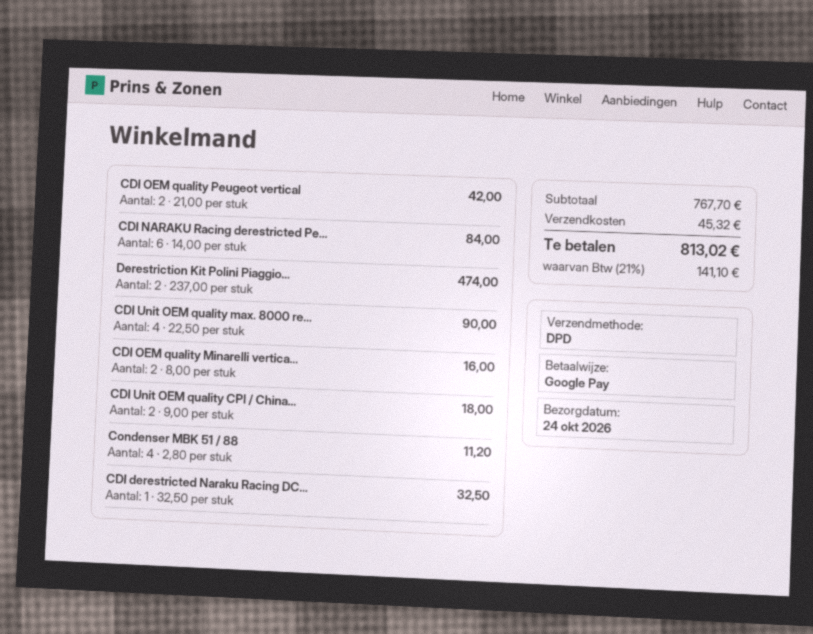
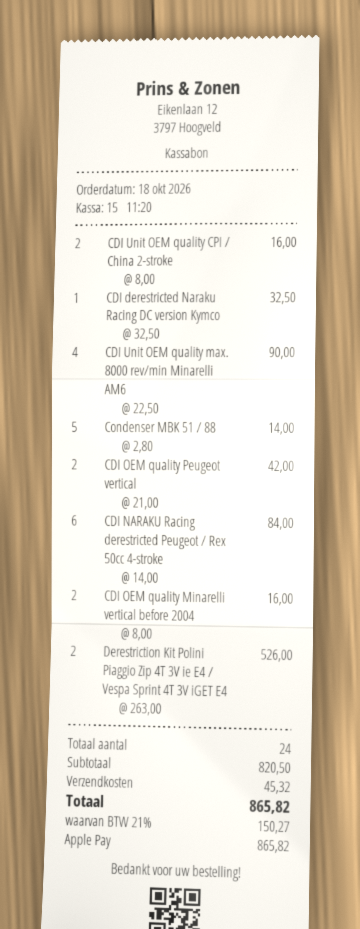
payment method: Google Pay -> Apple Pay
Derestriction Kit Polini Piaggio...: 2 x 237.00 = 474.00 -> 2 x 263.00 = 526.00
CDI Unit OEM quality CPI / China...: 2 x 9.00 = 18.00 -> 2 x 8.00 = 16.00
Condenser MBK 51 / 88: 4 x 2.80 = 11.20 -> 5 x 2.80 = 14.00
subtotal: 767.70 -> 820.50
tax: 21% = 141.10 -> 21% = 150.27
total: 813.02 -> 865.82

